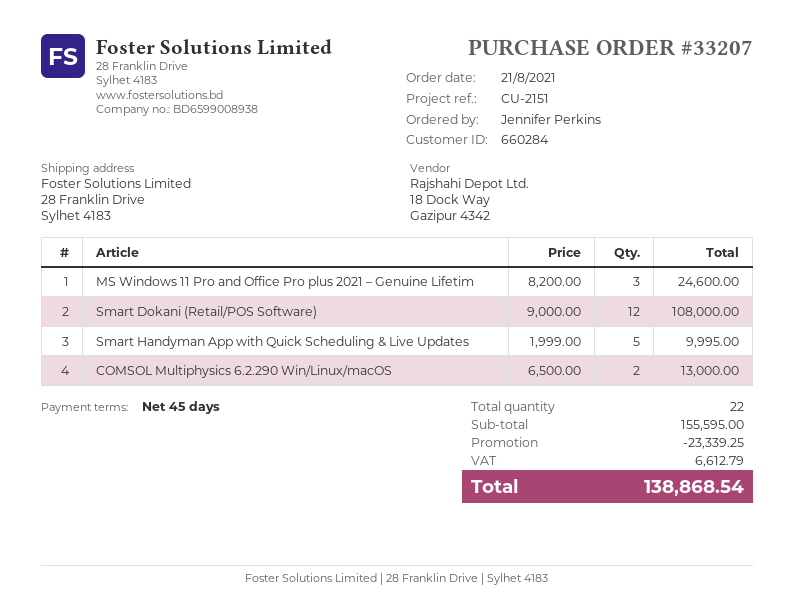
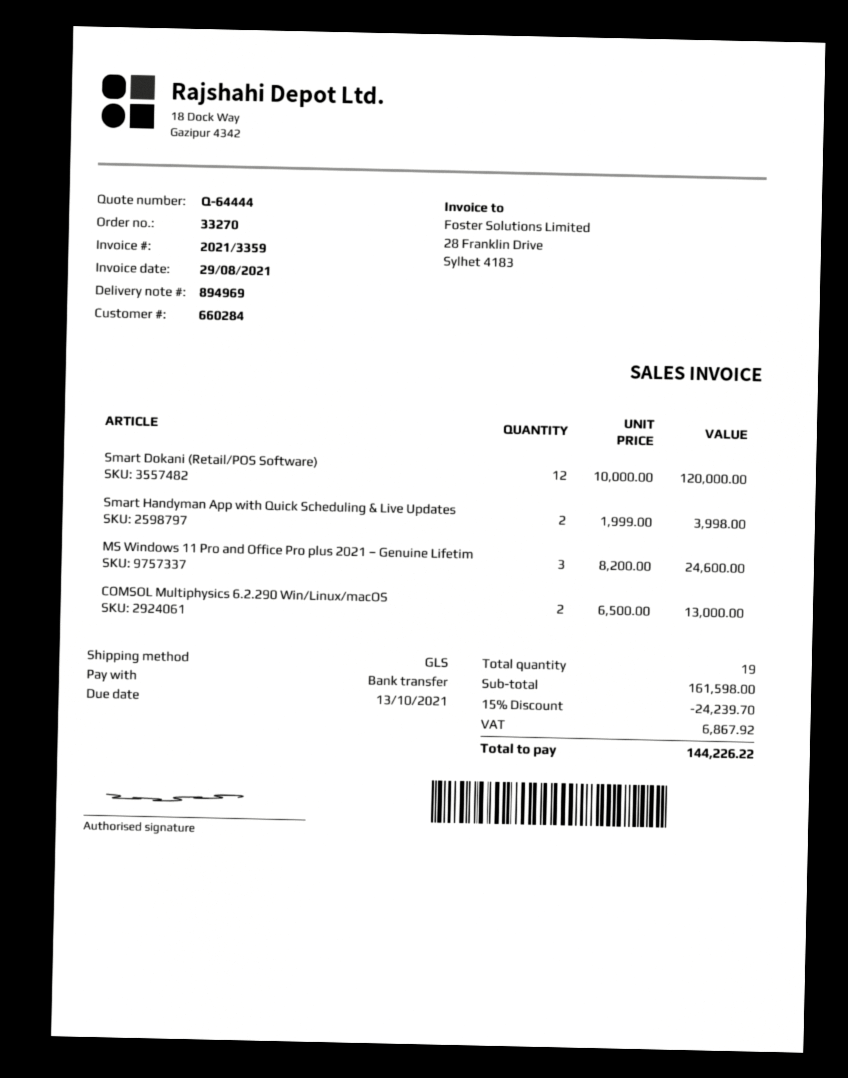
order number: 33207 -> 33270
Smart Dokani (Retail/POS Software): 12 x 9000.00 = 108000.00 -> 12 x 10000.00 = 120000.00
Smart Handyman App with Quick Scheduling & Live Updates: 5 x 1999.00 = 9995.00 -> 2 x 1999.00 = 3998.00
total quantity: 22 -> 19
subtotal: 155595.00 -> 161598.00
discount: 23339.25 -> 24239.70
tax: 6612.79 -> 6867.92
total: 138868.54 -> 144226.22

